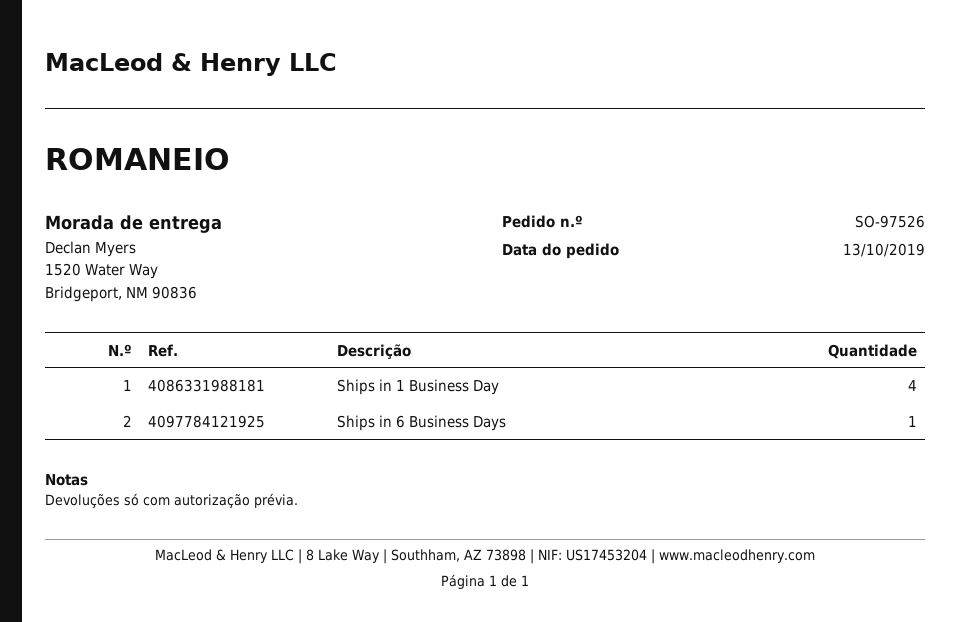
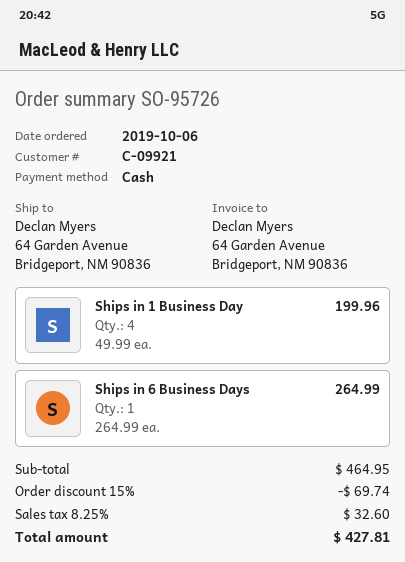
order number: SO-97526 -> SO-95726
order date: 2019-10-13 -> 2019-10-06
ship to: 1520 Water Way, Bridgeport, NM 90836 -> 64 Garden Avenue, Bridgeport, NM 90836

